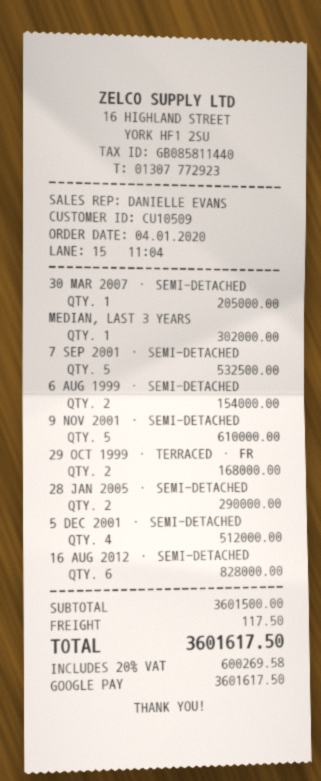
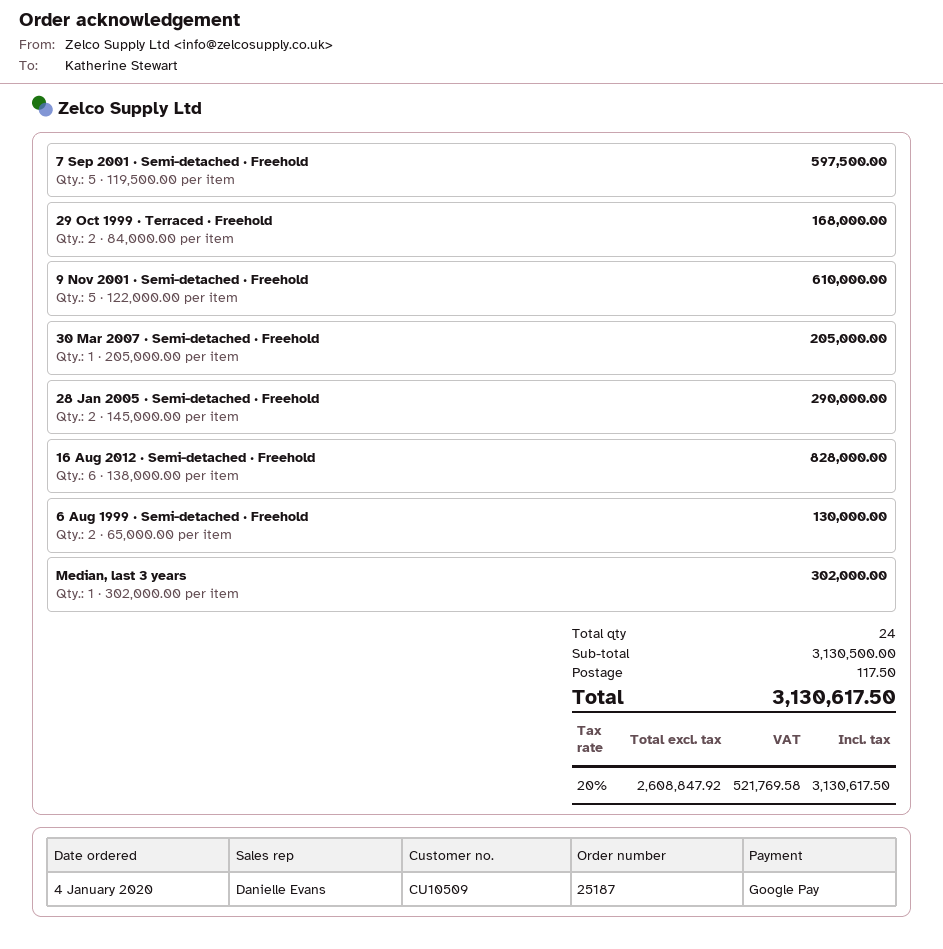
7 SEP 2001 · SEMI-DETACHED: 5 for 532500.00 -> 5 for 597500.00
6 AUG 1999 · SEMI-DETACHED: 2 for 154000.00 -> 2 for 130000.00
5 DEC 2001 · SEMI-DETACHED: 4 for 512000.00 -> none
subtotal: 3601500.00 -> 3130500.00
tax: 20% = 600269.58 -> 20% = 521769.58
total: 3601617.50 -> 3130617.50

